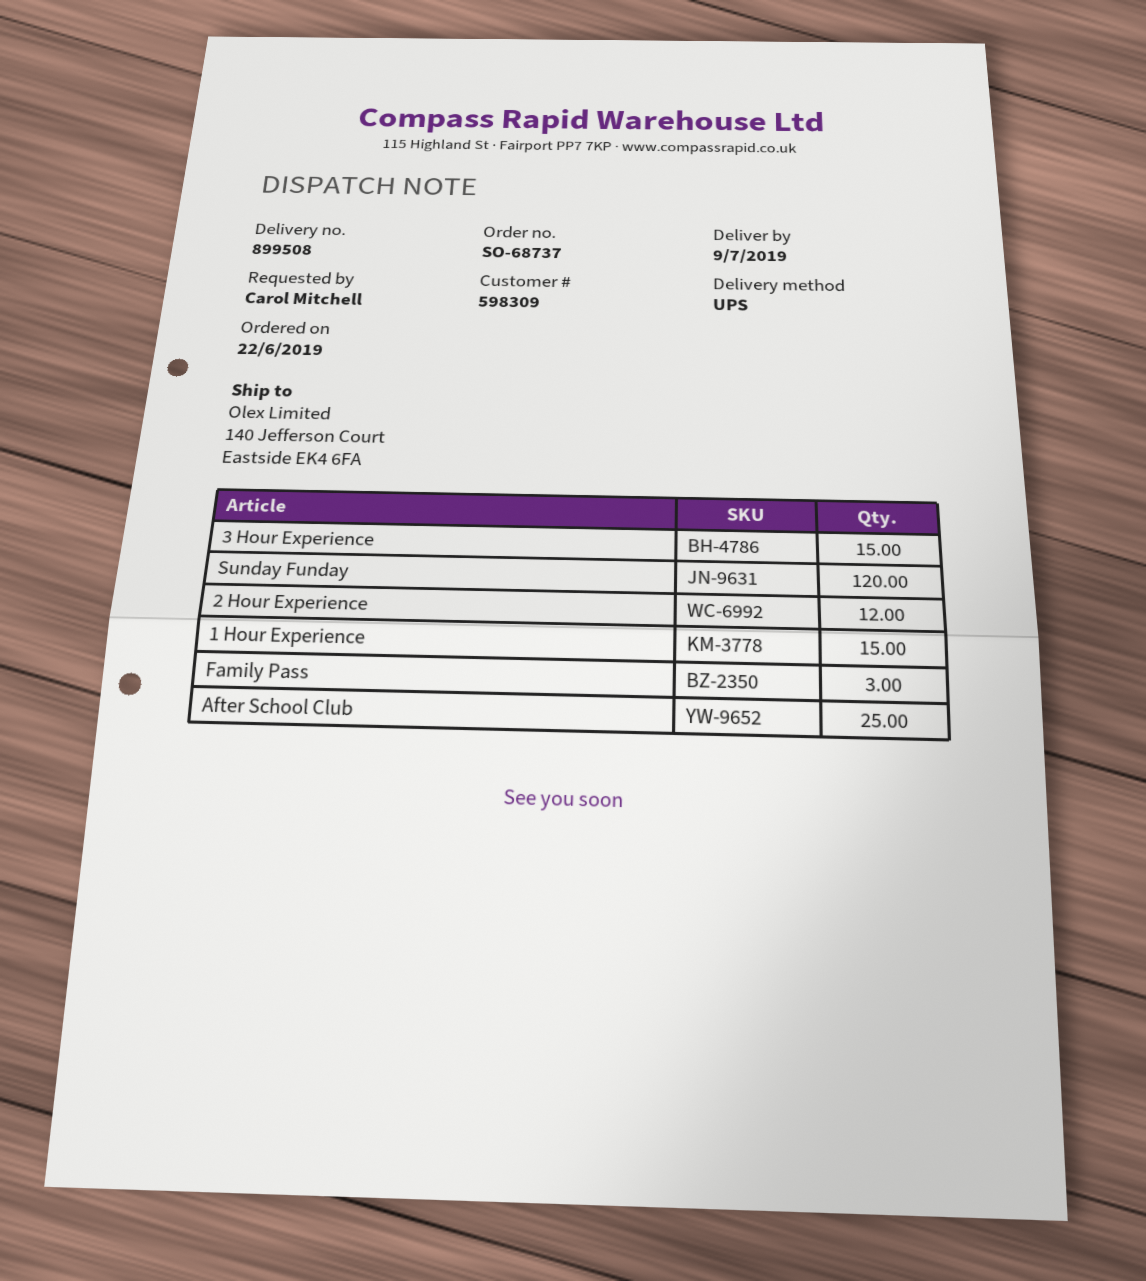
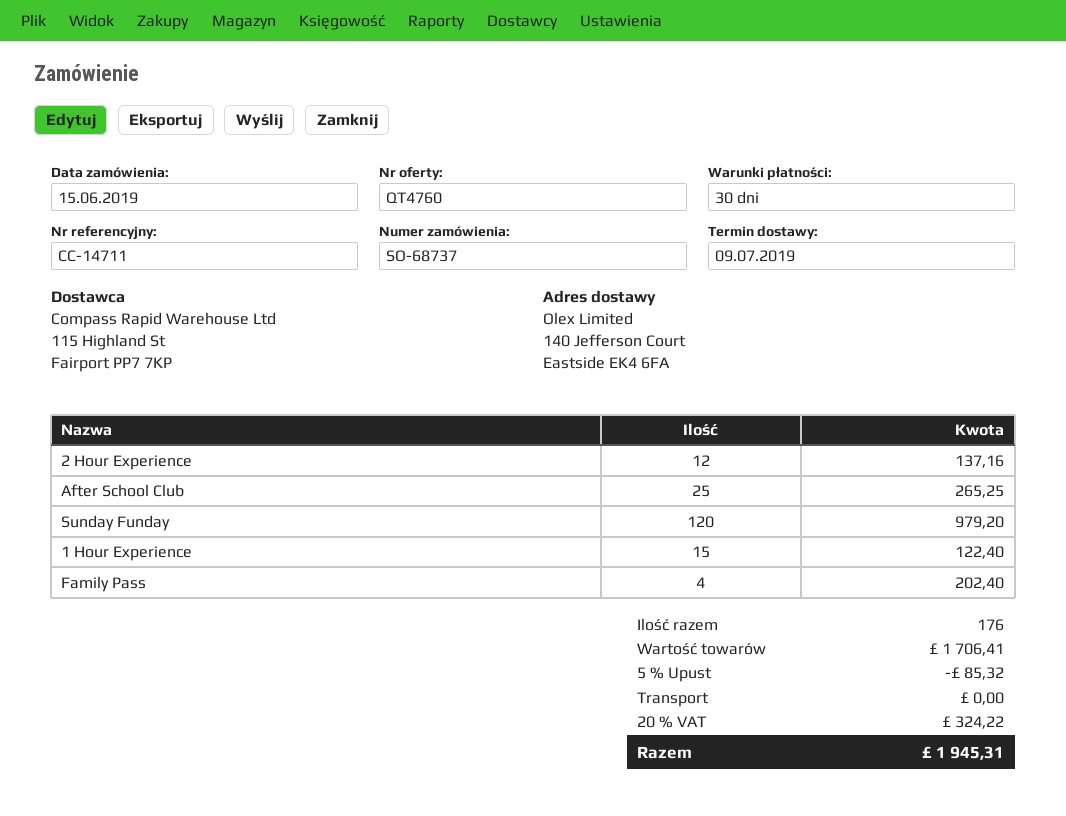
order date: 2019-06-22 -> 2019-06-15
3 Hour Experience: 15 -> none
Family Pass: 3 -> 4

